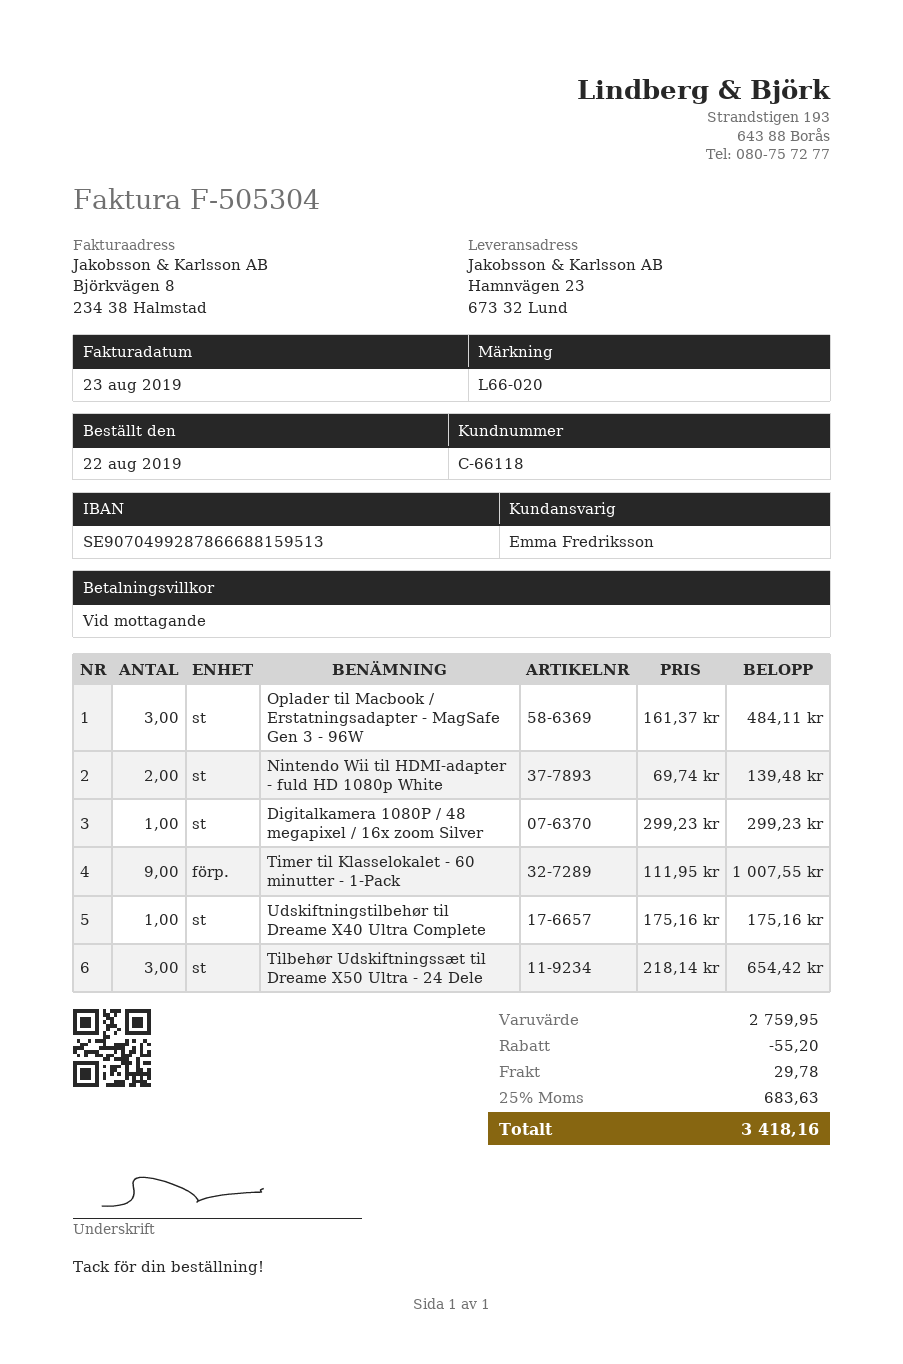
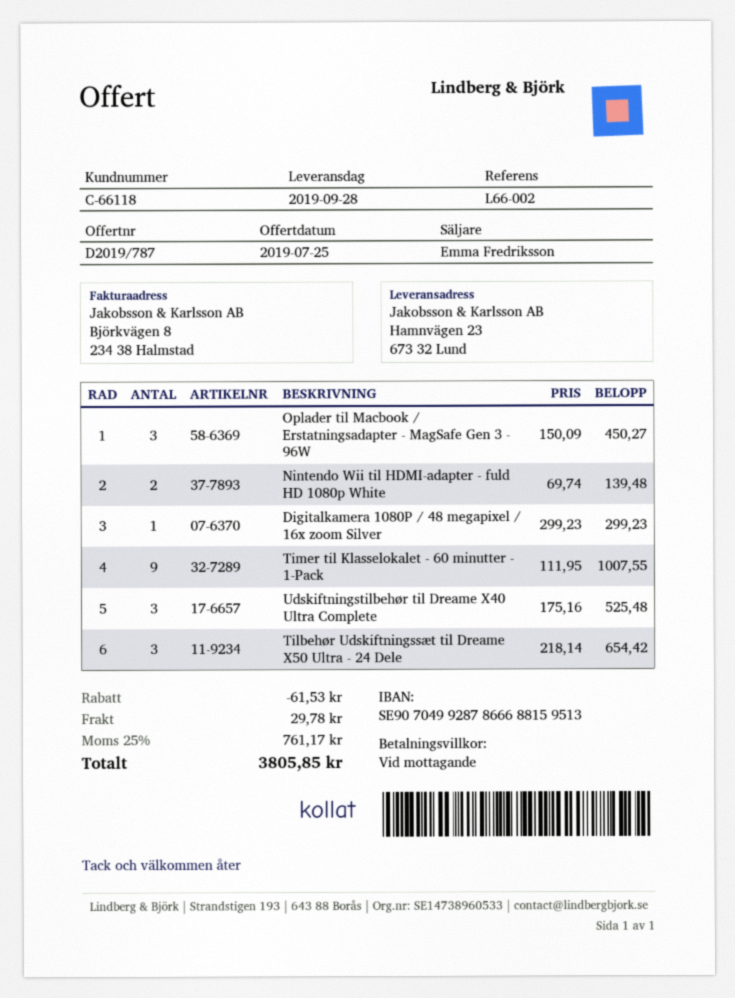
reference: L66-020 -> L66-002
Oplader til Macbook / Erstatningsadapter - MagSafe Gen 3 - 96W: 3 x 161.37 = 484.11 -> 3 x 150.09 = 450.27
Udskiftningstilbehør til Dreame X40 Ultra Complete: 1 x 175.16 = 175.16 -> 3 x 175.16 = 525.48
discount: 55.20 -> 61.53
tax: 25% = 683.63 -> 25% = 761.17
total: 3418.16 -> 3805.85

